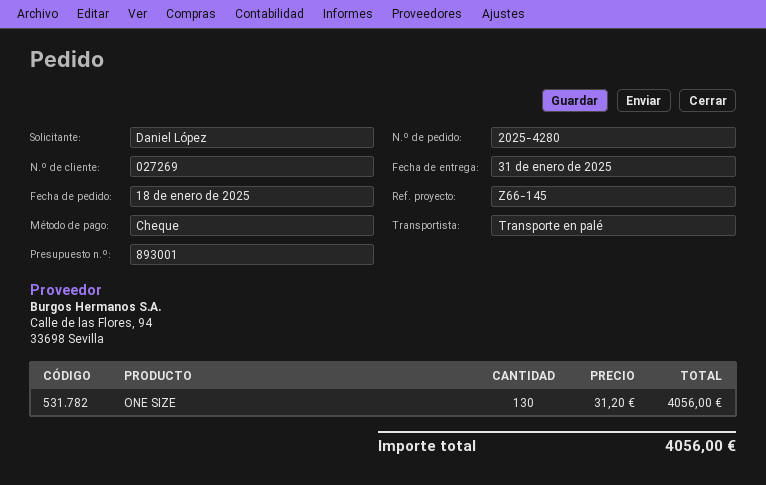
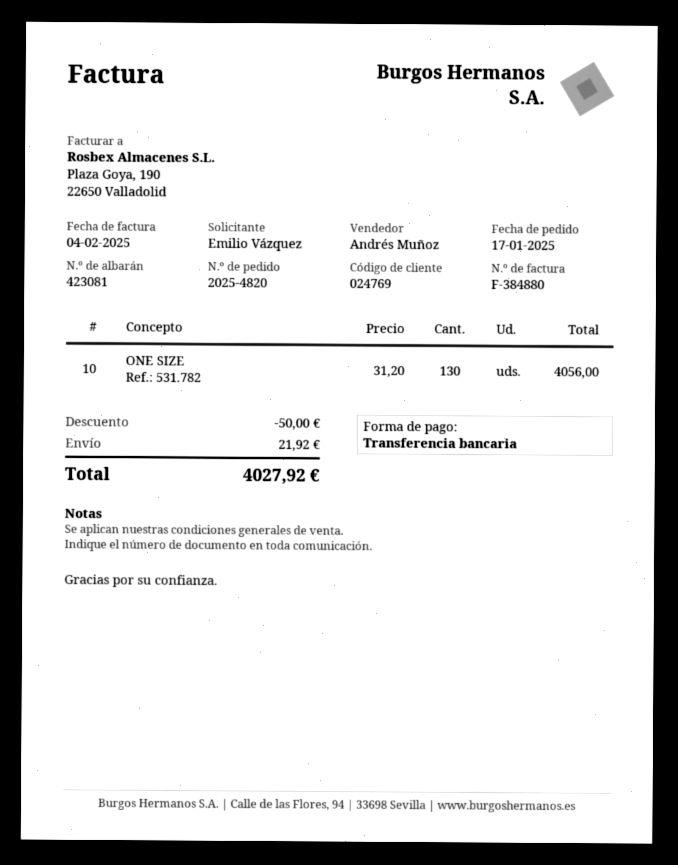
order number: 2025-4280 -> 2025-4820
order date: 2025-01-18 -> 2025-01-17
customer number: 027269 -> 024769
ordered by: Daniel López -> Emilio Vázquez
payment method: cheque -> bank transfer
discount: none -> 50.00
shipping: none -> 21.92
total: 4056.00 -> 4027.92

